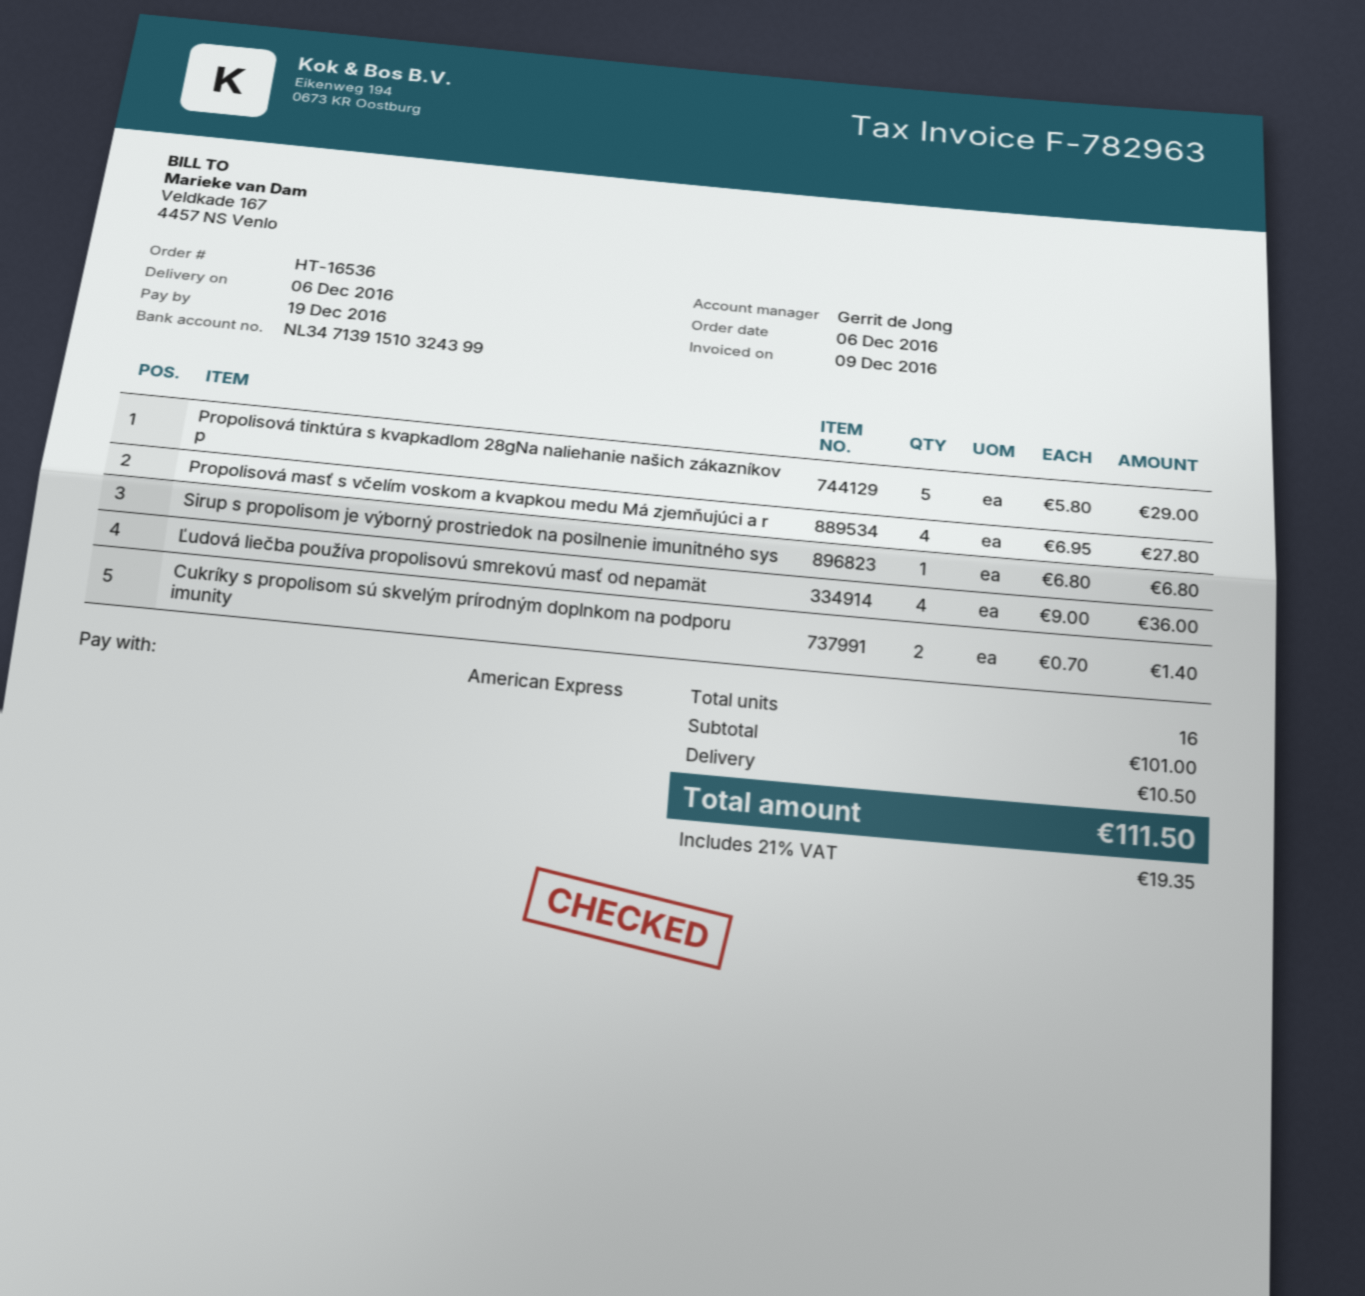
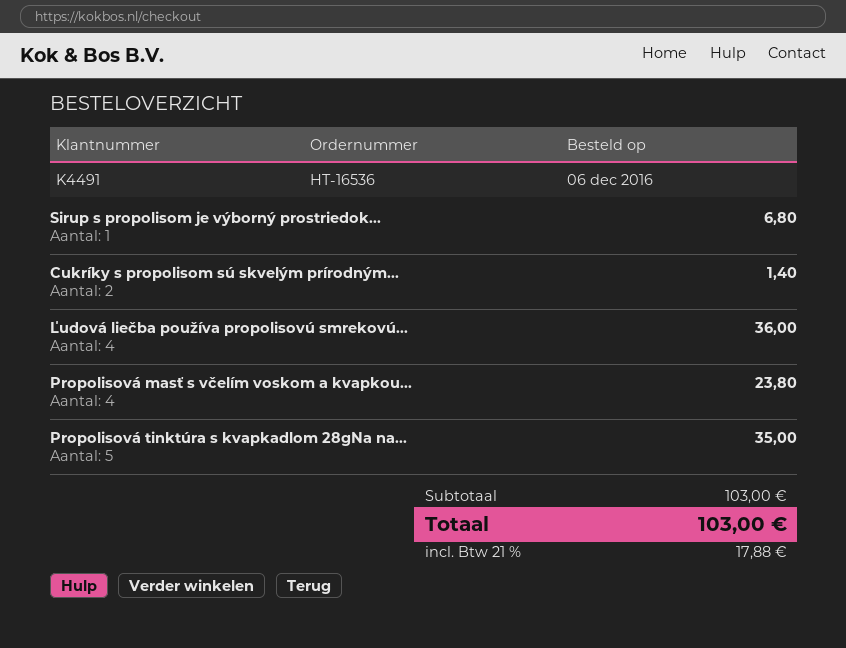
Propolisová tinktúra s kvapkadlom 28gNa naliehanie našich zákazníkov p: 5 for 29.00 -> 5 for 35.00
Propolisová masť s včelím voskom a kvapkou medu Má zjemňujúci a r: 4 for 27.80 -> 4 for 23.80
subtotal: 101.00 -> 103.00
shipping: 10.50 -> none
tax: 21% = 19.35 -> 21% = 17.88
total: 111.50 -> 103.00

